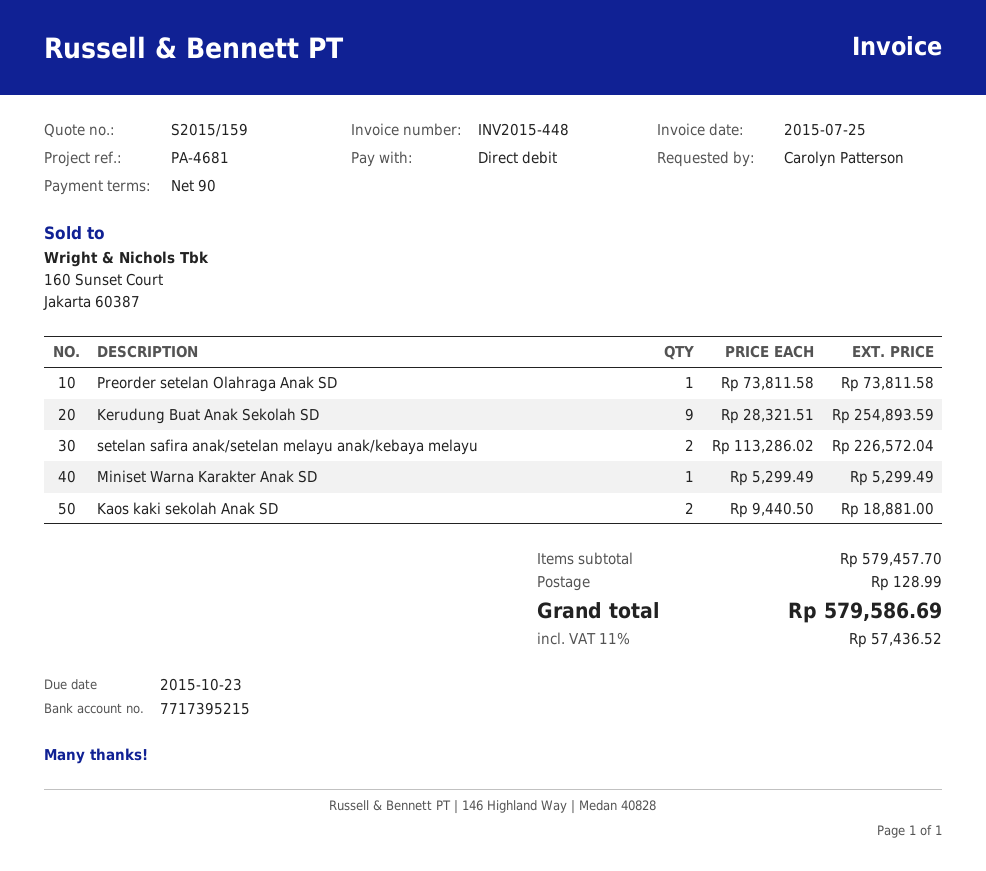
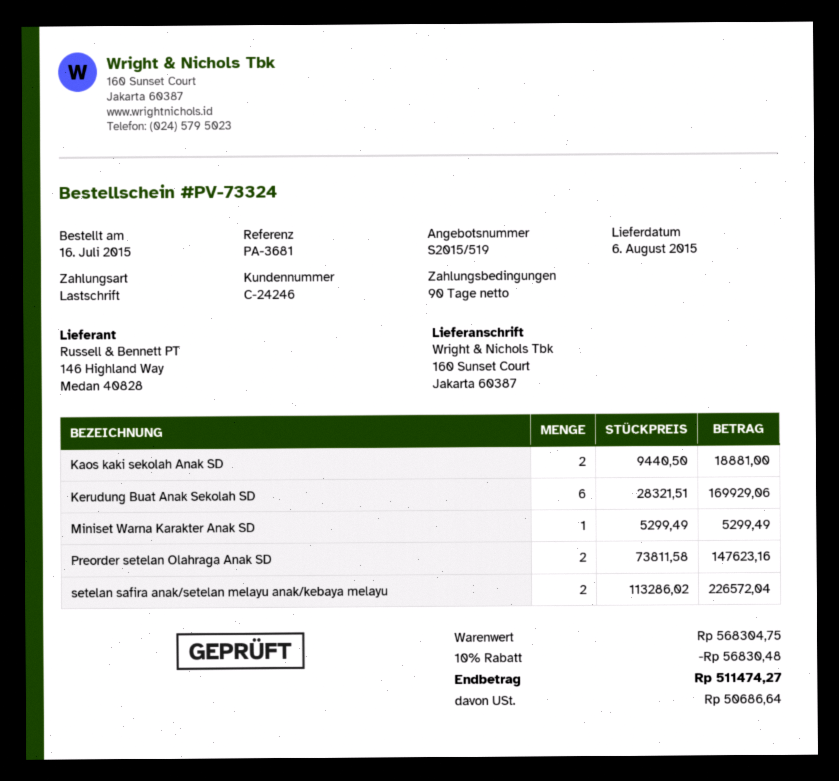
quote number: S2015/159 -> S2015/519
reference: PA-4681 -> PA-3681
Preorder setelan Olahraga Anak SD: 1 x 73811.58 = 73811.58 -> 2 x 73811.58 = 147623.16
Kerudung Buat Anak Sekolah SD: 9 x 28321.51 = 254893.59 -> 6 x 28321.51 = 169929.06
subtotal: 579457.70 -> 568304.75
discount: none -> 10% = 56830.48
shipping: 128.99 -> none
tax: 57436.52 -> 50686.64
total: 579586.69 -> 511474.27

